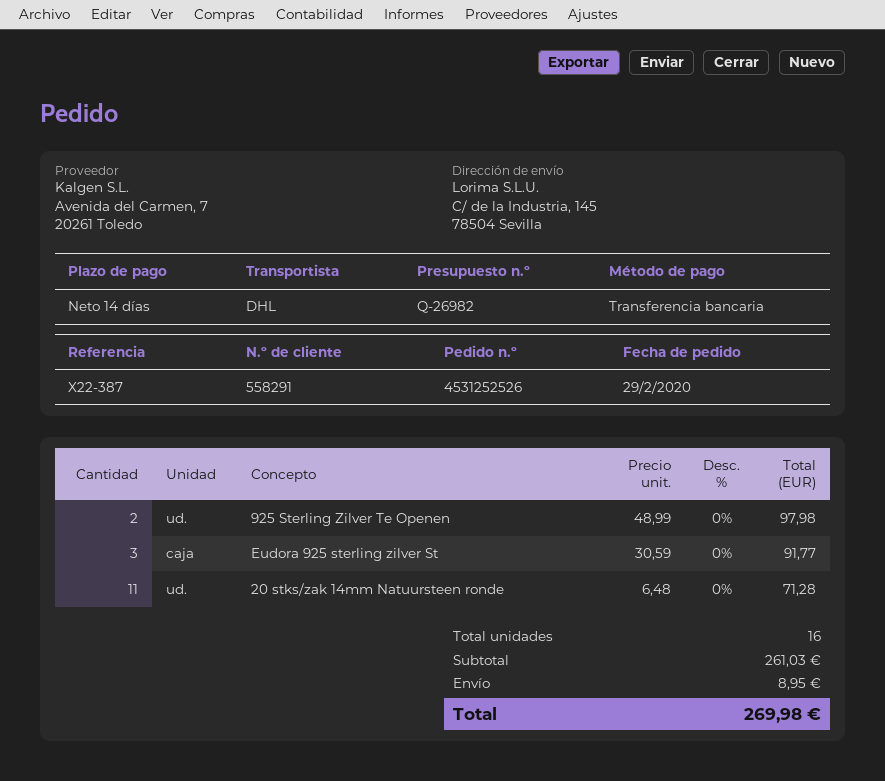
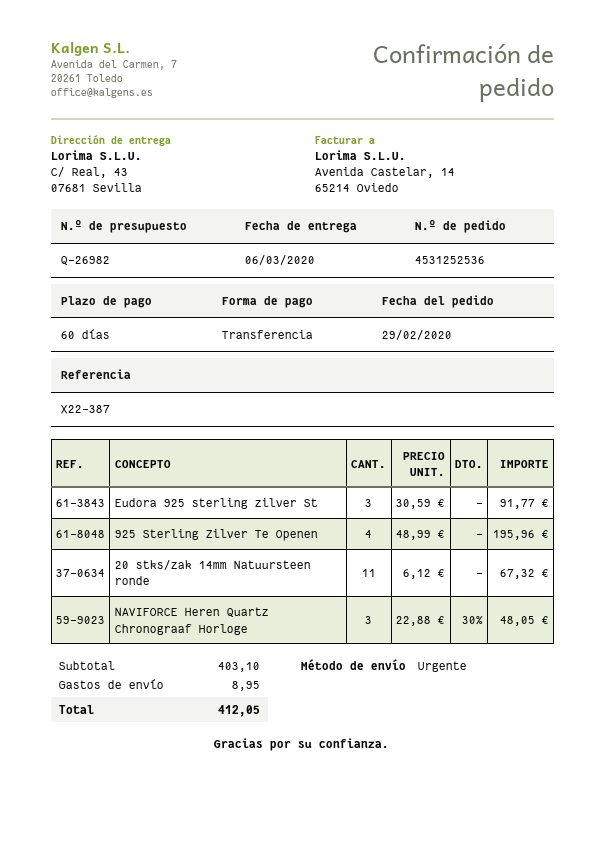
order number: 4531252526 -> 4531252536
payment terms: 14 days -> 60 days
shipping method: DHL -> express
ship to: C/ de la Industria, 145, 78504 Sevilla -> C/ Real, 43, 07681 Sevilla
925 Sterling Zilver Te Openen: 2 x 48.99 = 97.98 -> 4 x 48.99 = 195.96
20 stks/zak 14mm Natuursteen ronde: 11 x 6.48 = 71.28 -> 11 x 6.12 = 67.32
NAVIFORCE Heren Quartz Chronograaf Horloge: none -> 3 x 22.88 - 30% = 48.05
subtotal: 261.03 -> 403.10
total: 269.98 -> 412.05

